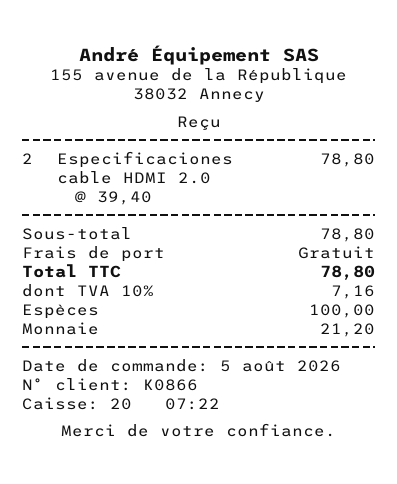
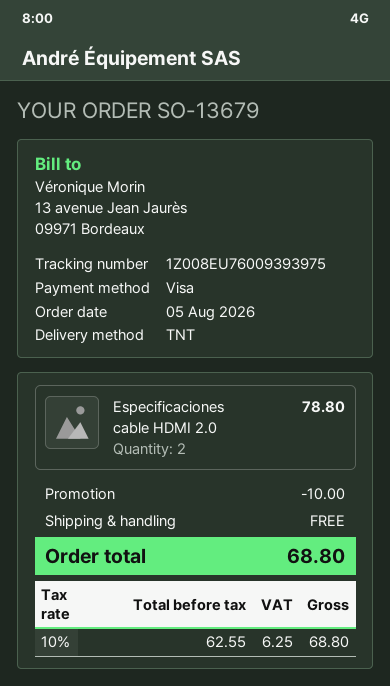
payment method: cash -> Visa
discount: none -> 10.00
tax: 10% = 7.16 -> 10% = 6.25
total: 78.80 -> 68.80

